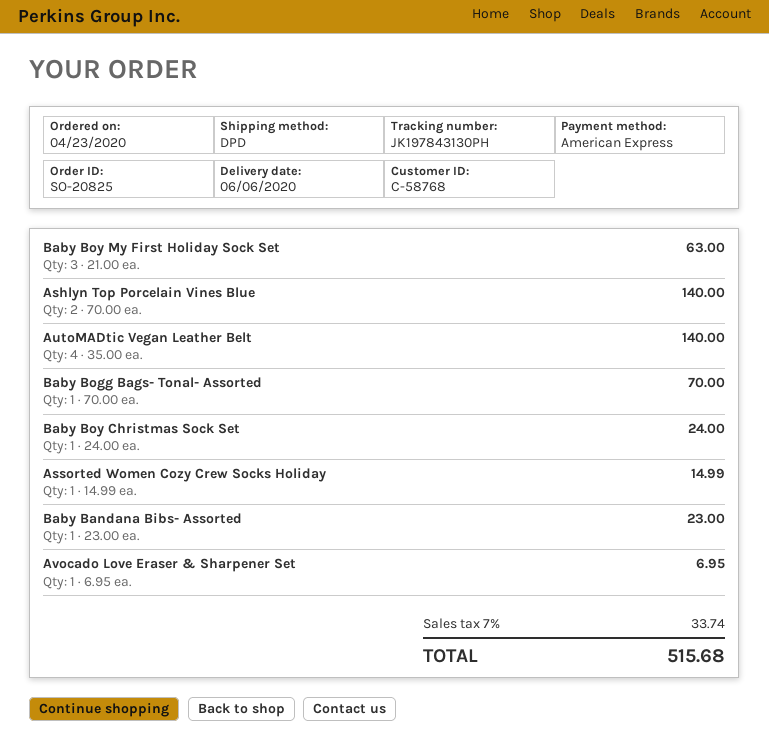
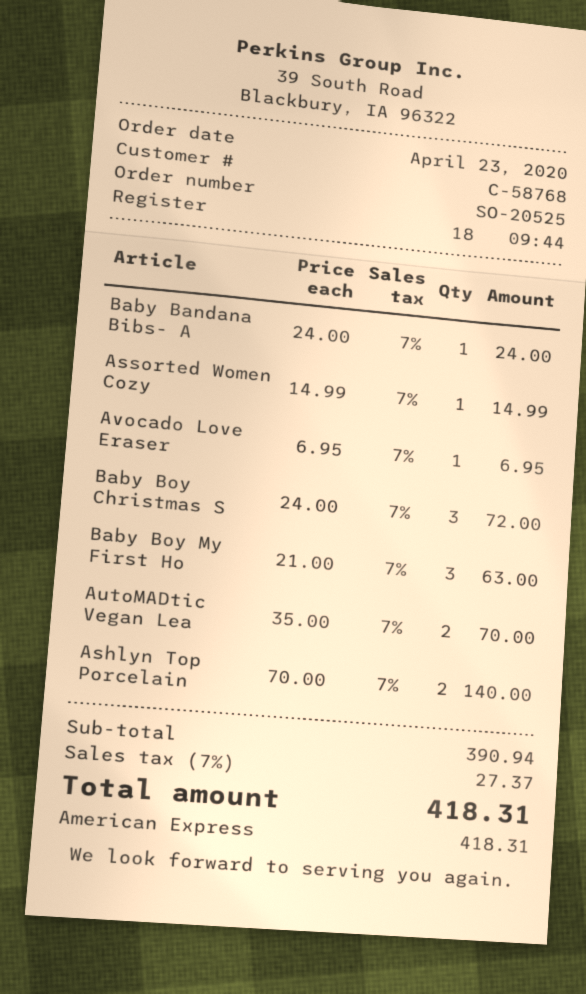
order number: SO-20825 -> SO-20525
AutoMADtic Vegan Leather Belt: 4 x 35.00 = 140.00 -> 2 x 35.00 = 70.00
Baby Bogg Bags- Tonal- Assorted: 1 x 70.00 = 70.00 -> none
Baby Boy Christmas Sock Set: 1 x 24.00 = 24.00 -> 3 x 24.00 = 72.00
Baby Bandana Bibs- Assorted: 1 x 23.00 = 23.00 -> 1 x 24.00 = 24.00
tax: 7% = 33.74 -> 7% = 27.37
total: 515.68 -> 418.31

